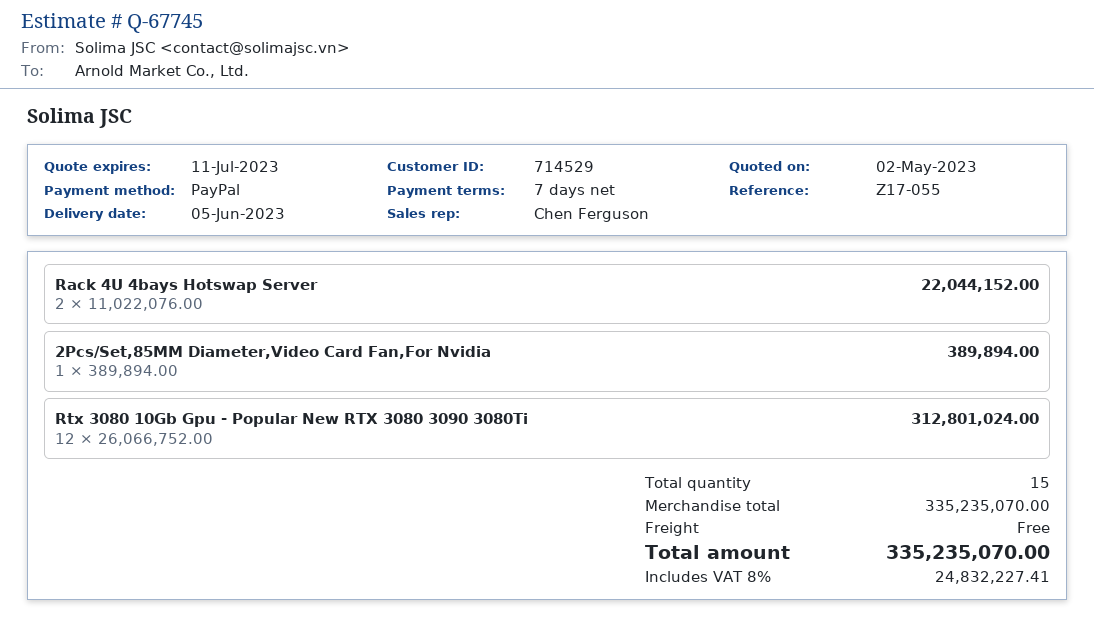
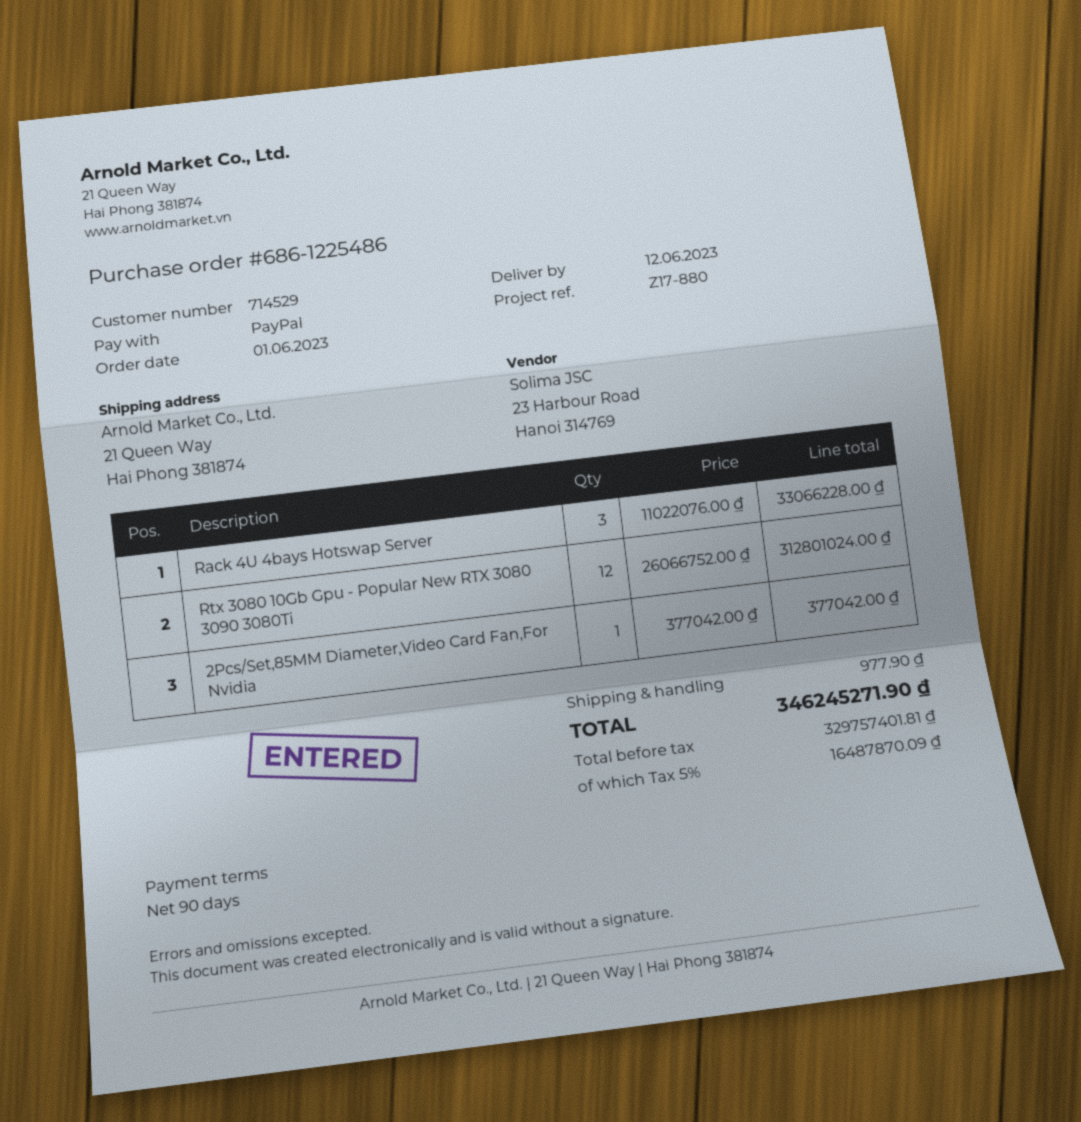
delivery date: 2023-06-05 -> 2023-06-12
payment terms: 7 days -> 90 days
reference: Z17-055 -> Z17-880
Rack 4U 4bays Hotswap Server: 2 x 11022076.00 = 22044152.00 -> 3 x 11022076.00 = 33066228.00
2Pcs/Set,85MM Diameter,Video Card Fan,For Nvidia: 1 x 389894.00 = 389894.00 -> 1 x 377042.00 = 377042.00
shipping: 0.00 -> 977.90
tax: 8% = 24832227.41 -> 5% = 16487870.09
total: 335235070.00 -> 346245271.90

